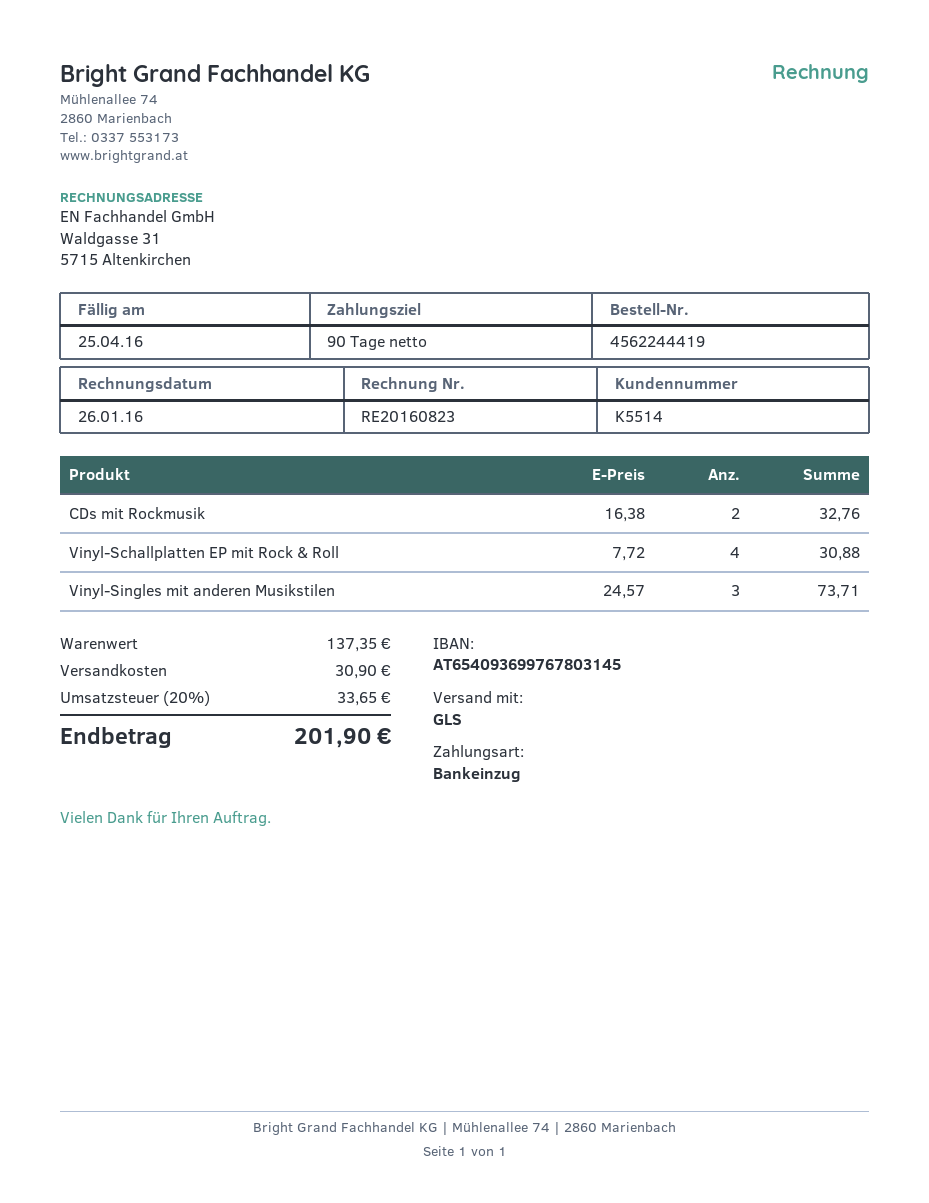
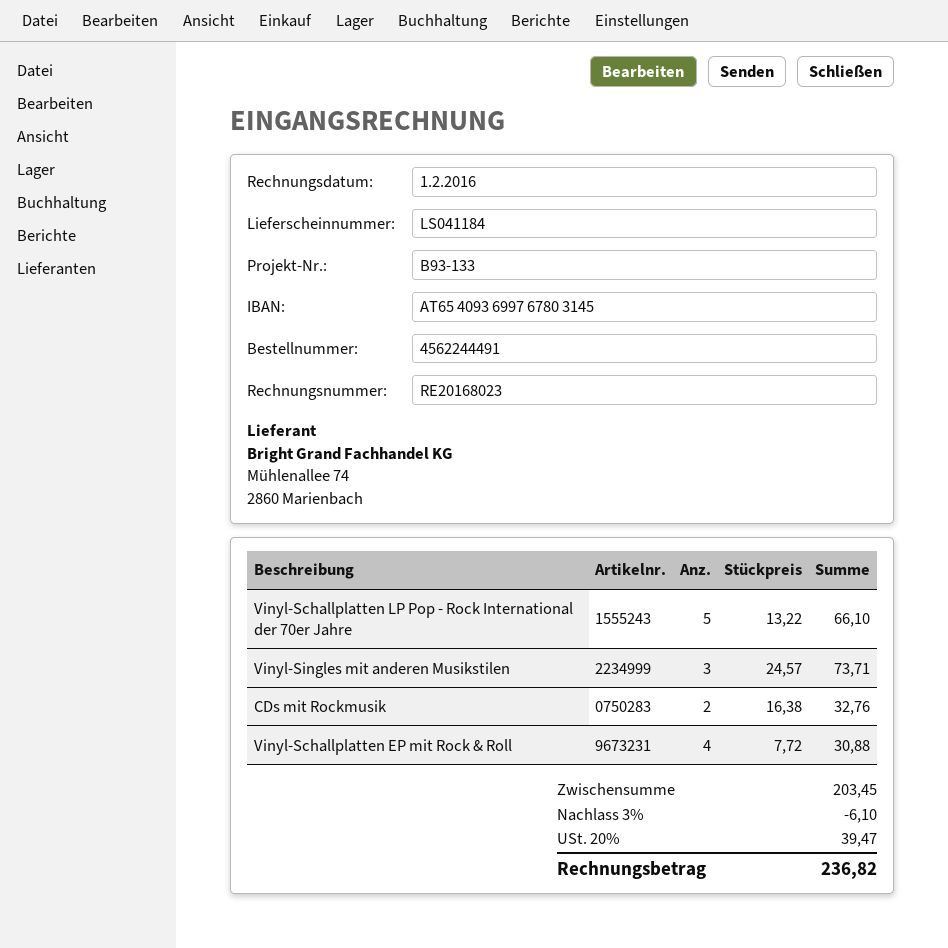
order number: 4562244419 -> 4562244491
invoice number: RE20160823 -> RE20168023
invoice date: 2016-01-26 -> 2016-02-01
Vinyl-Schallplatten LP Pop - Rock International der 70er Jahre: none -> 5 x 13.22 = 66.10
subtotal: 137.35 -> 203.45
discount: none -> 3% = 6.10
shipping: 30.90 -> none
tax: 20% = 33.65 -> 20% = 39.47
total: 201.90 -> 236.82

